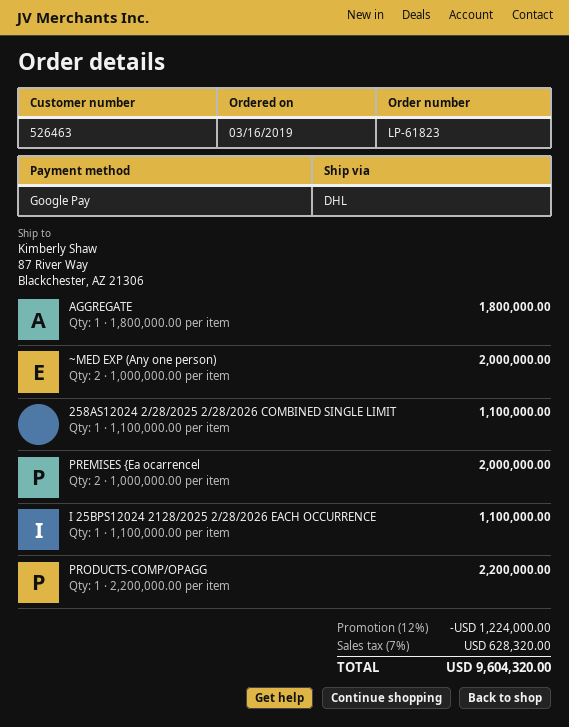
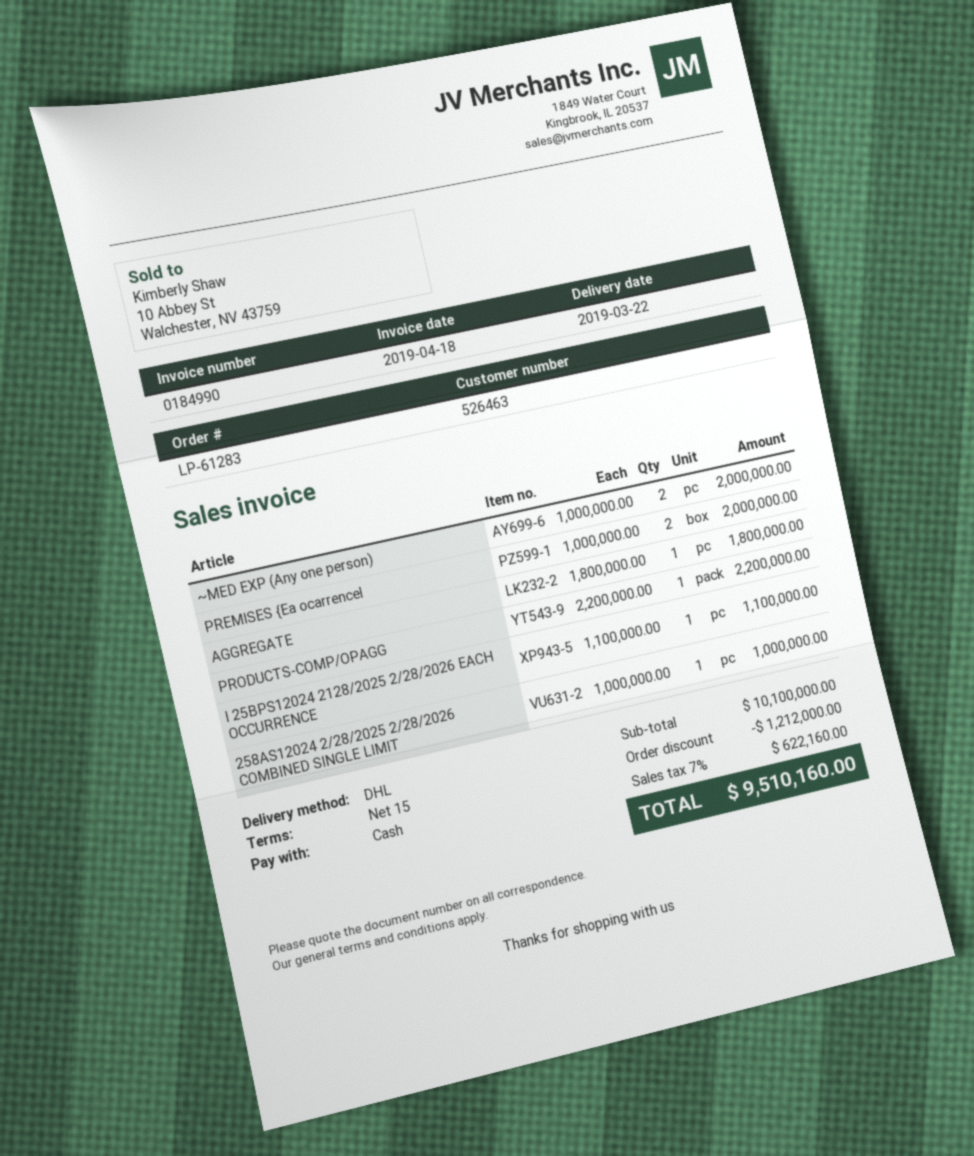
order number: LP-61823 -> LP-61283
payment method: Google Pay -> cash
258AS12024 2/28/2025 2/28/2026 COMBINED SINGLE LIMIT: 1 x 1100000.00 = 1100000.00 -> 1 x 1000000.00 = 1000000.00
discount: 1224000.00 -> 1212000.00
tax: 7% = 628320.00 -> 7% = 622160.00
total: 9604320.00 -> 9510160.00

